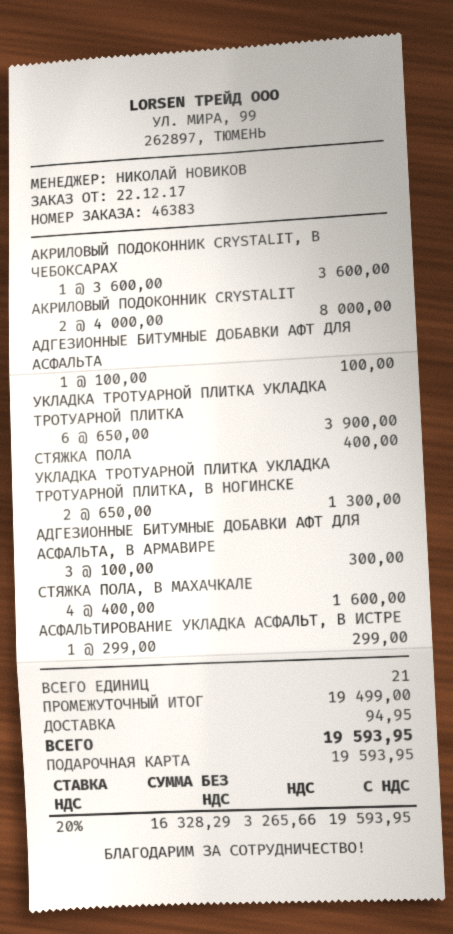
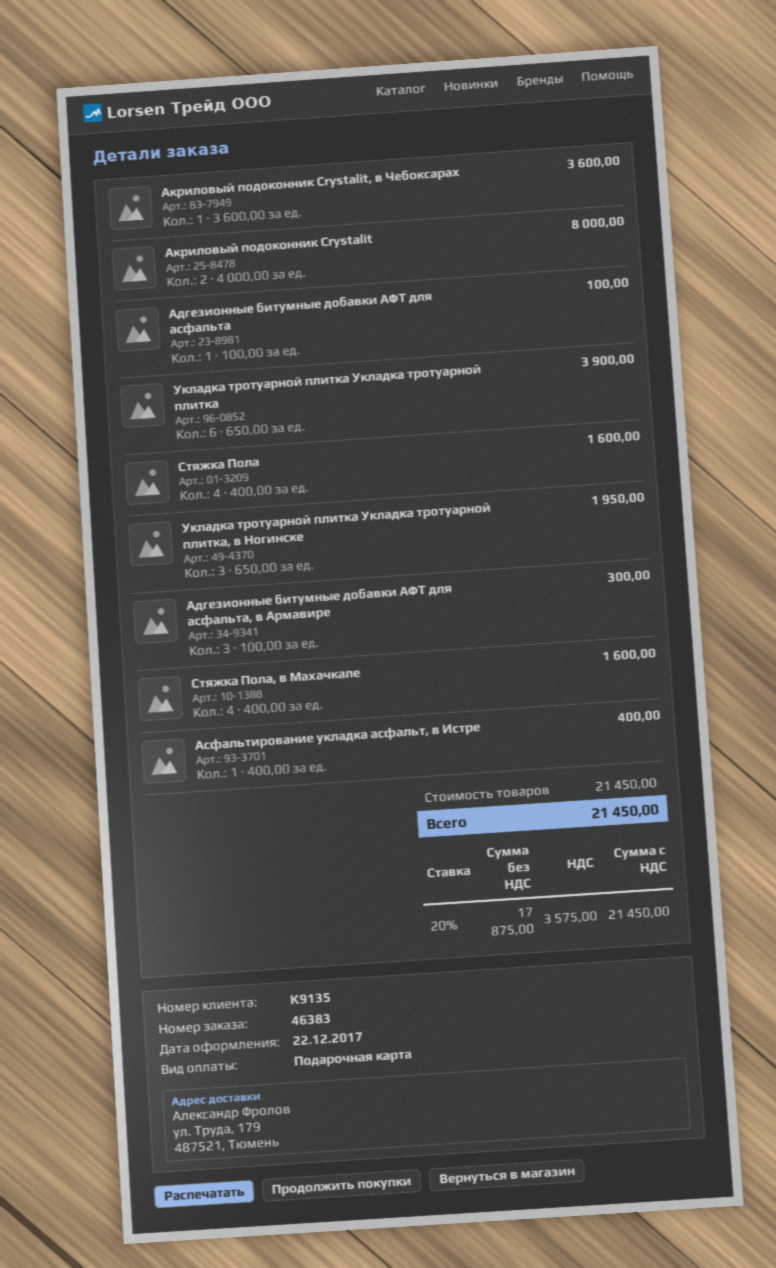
СТЯЖКА ПОЛА: 1 x 400.00 = 400.00 -> 4 x 400.00 = 1600.00
УКЛАДКА ТРОТУАРНОЙ ПЛИТКА УКЛАДКА ТРОТУАРНОЙ ПЛИТКА, В НОГИНСКЕ: 2 x 650.00 = 1300.00 -> 3 x 650.00 = 1950.00
АСФАЛЬТИРОВАНИЕ УКЛАДКА АСФАЛЬТ, В ИСТРЕ: 1 x 299.00 = 299.00 -> 1 x 400.00 = 400.00
subtotal: 19499.00 -> 21450.00
shipping: 94.95 -> none
net: 16328.29 -> 17875.00
tax: 20% = 3265.66 -> 20% = 3575.00
total: 19593.95 -> 21450.00

